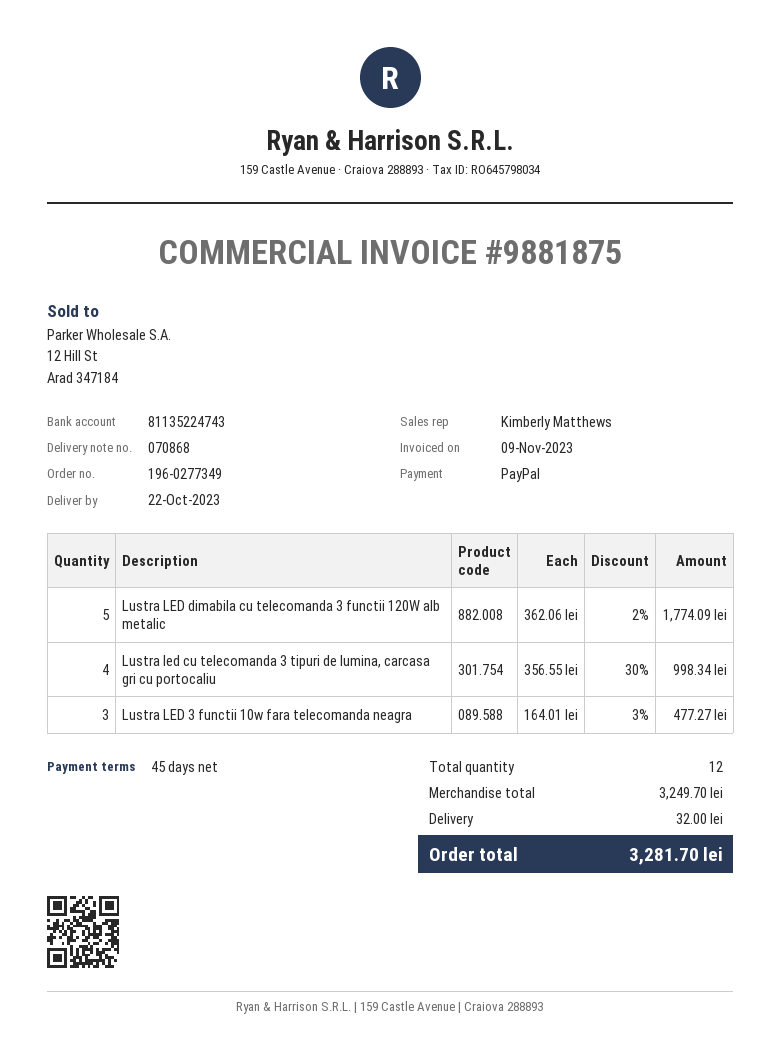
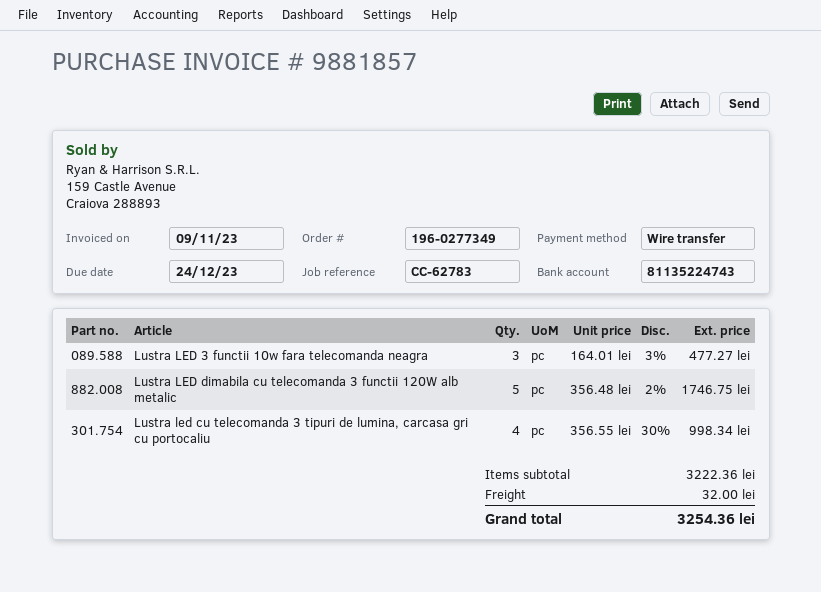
invoice number: 9881875 -> 9881857
payment method: PayPal -> bank transfer
Lustra LED dimabila cu telecomanda 3 functii 120W alb metalic: 5 x 362.06 - 2% = 1774.09 -> 5 x 356.48 - 2% = 1746.75
subtotal: 3249.70 -> 3222.36
total: 3281.70 -> 3254.36

